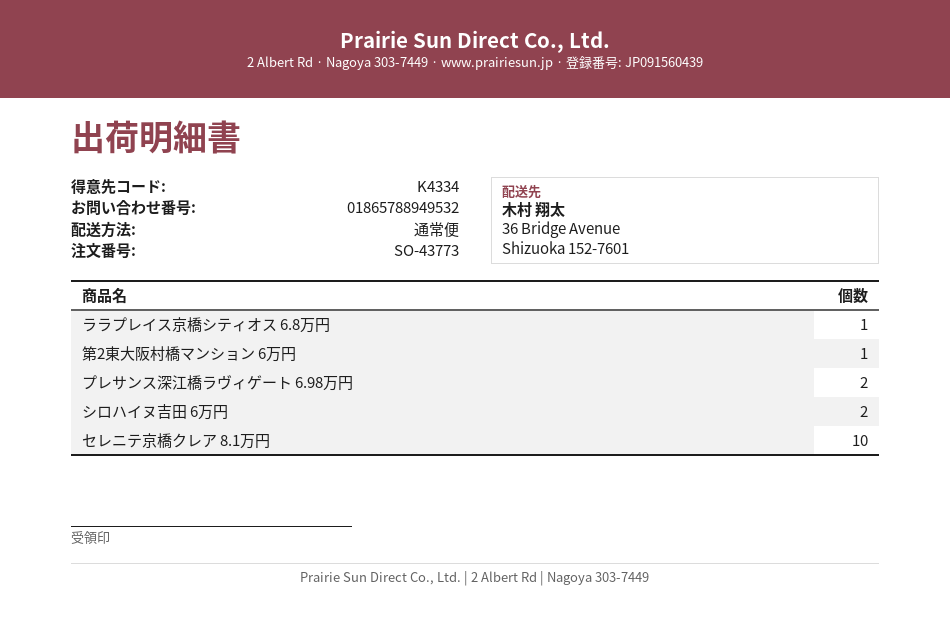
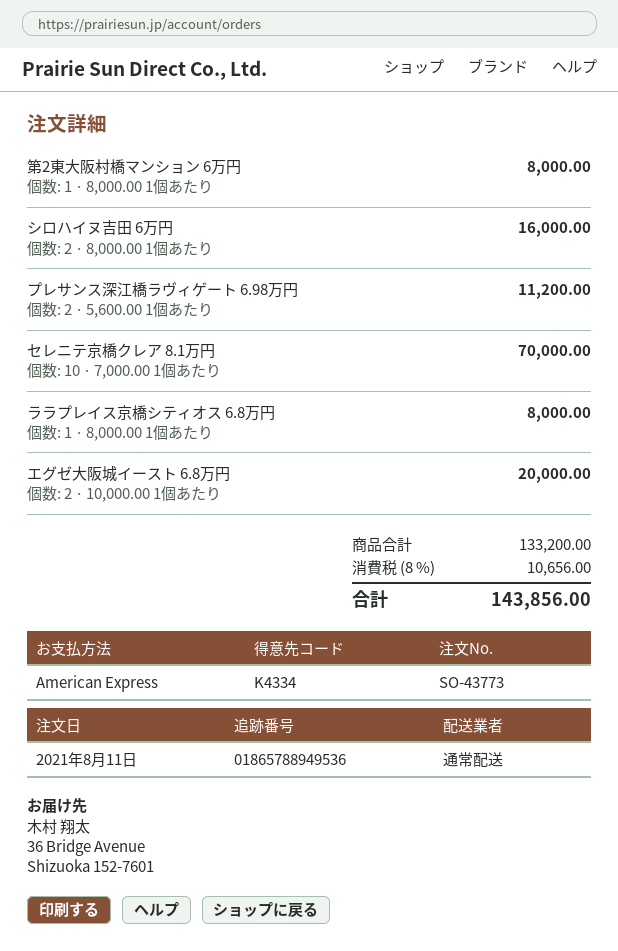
tracking number: 01865788949532 -> 01865788949536
エグゼ大阪城イースト 6.8万円: none -> 2

